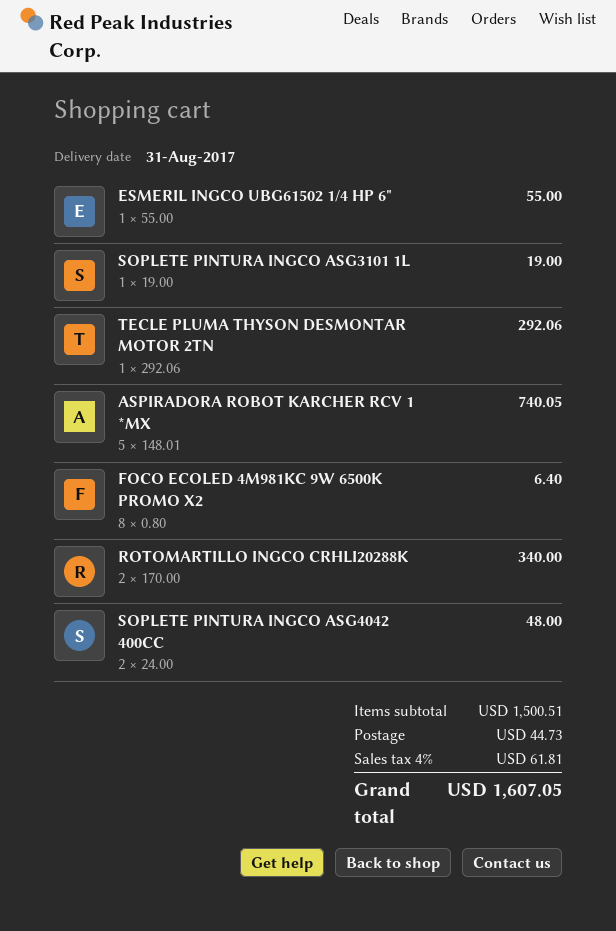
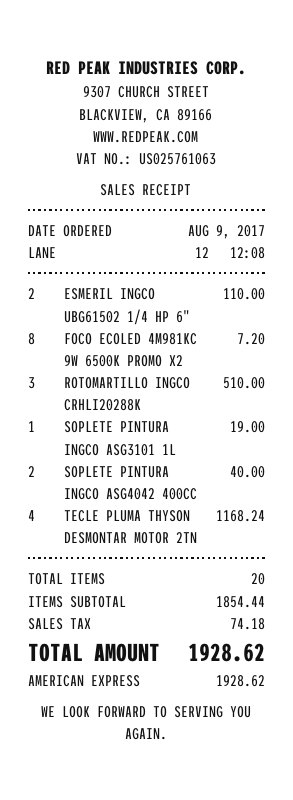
ESMERIL INGCO UBG61502 1/4 HP 6": 1 for 55.00 -> 2 for 110.00
TECLE PLUMA THYSON DESMONTAR MOTOR 2TN: 1 for 292.06 -> 4 for 1168.24
ASPIRADORA ROBOT KARCHER RCV 1 *MX: 5 for 740.05 -> none
FOCO ECOLED 4M981KC 9W 6500K PROMO X2: 8 for 6.40 -> 8 for 7.20
ROTOMARTILLO INGCO CRHLI20288K: 2 for 340.00 -> 3 for 510.00
SOPLETE PINTURA INGCO ASG4042 400CC: 2 for 48.00 -> 2 for 40.00
subtotal: 1500.51 -> 1854.44
shipping: 44.73 -> none
tax: 61.81 -> 74.18
total: 1607.05 -> 1928.62

